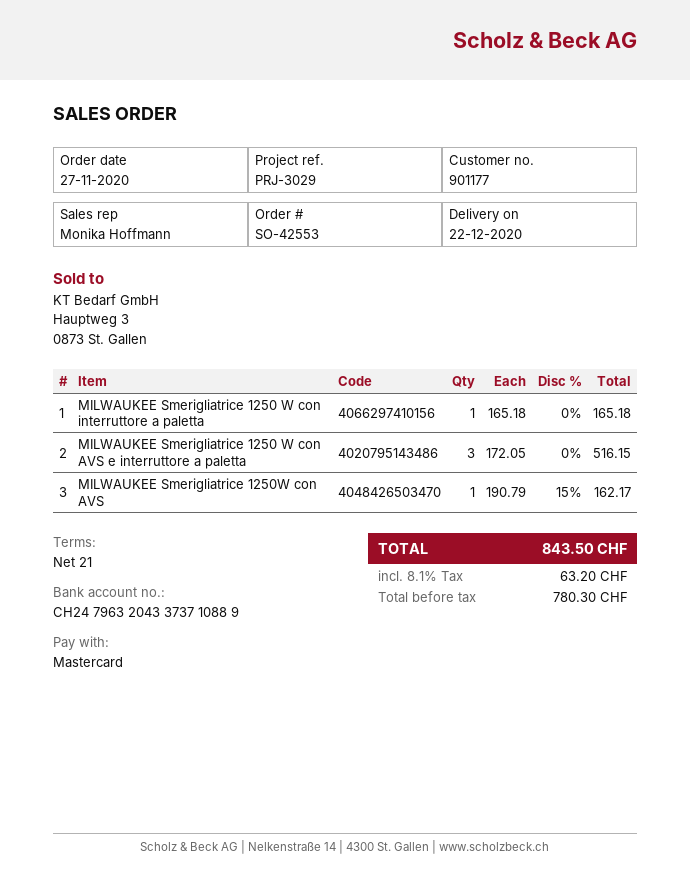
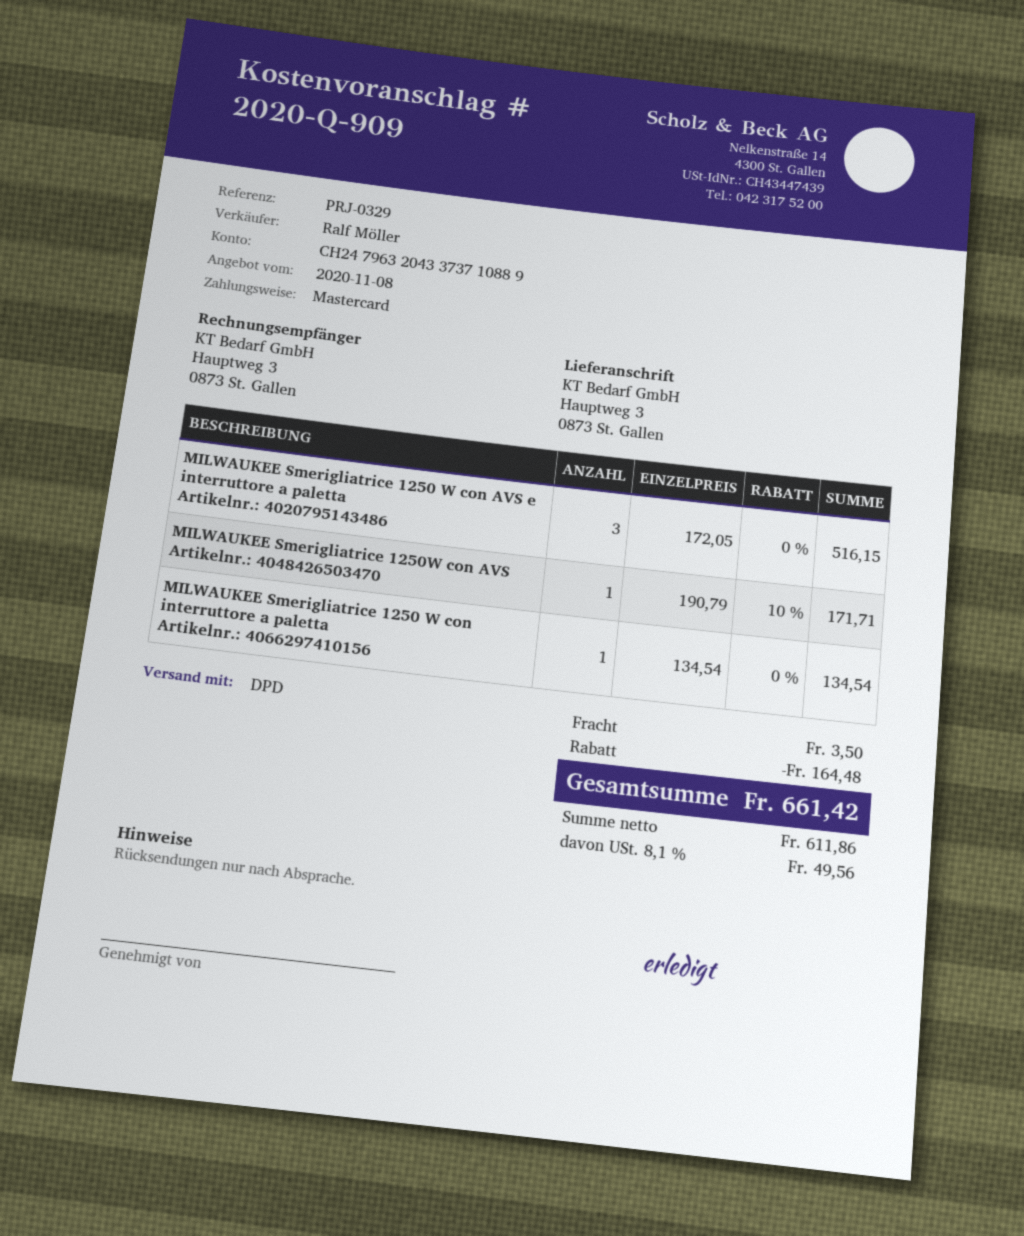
reference: PRJ-3029 -> PRJ-0329
sales rep: Monika Hoffmann -> Ralf Möller
MILWAUKEE Smerigliatrice 1250 W con interruttore a paletta: 1 x 165.18 = 165.18 -> 1 x 134.54 = 134.54
MILWAUKEE Smerigliatrice 1250W con AVS: 1 x 190.79 - 15% = 162.17 -> 1 x 190.79 - 10% = 171.71
discount: none -> 164.48
shipping: none -> 3.50
net: 780.30 -> 611.86
tax: 8.1% = 63.20 -> 8.1% = 49.56
total: 843.50 -> 661.42

